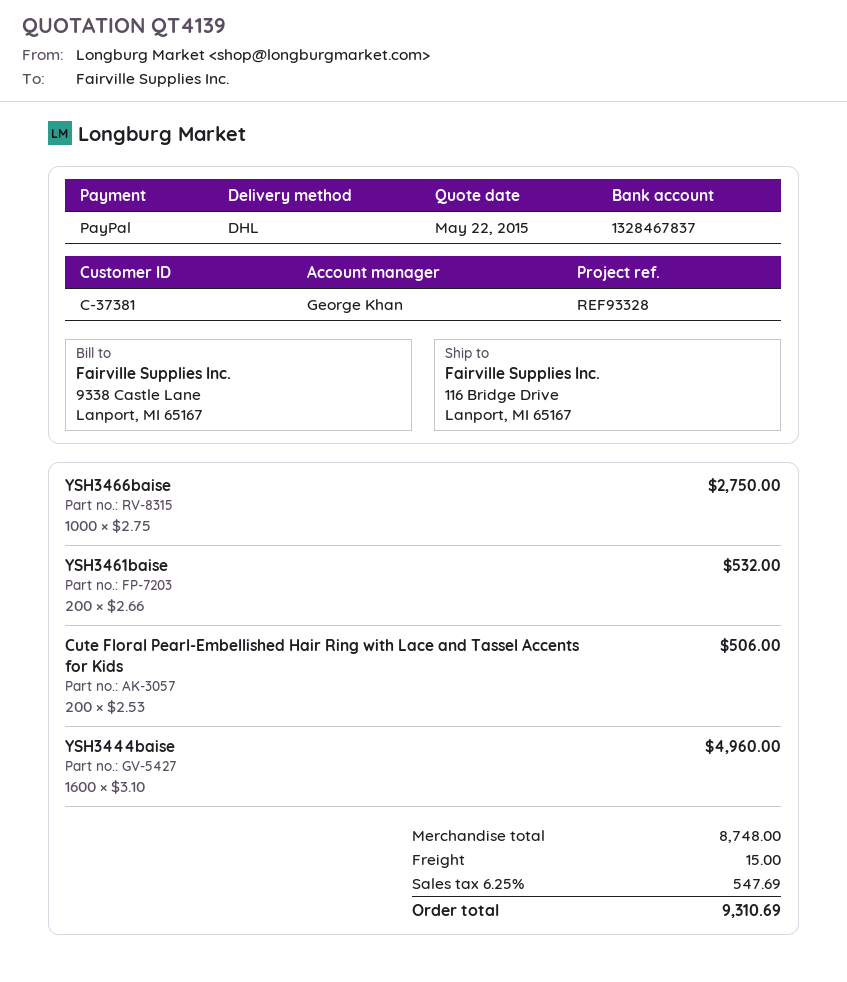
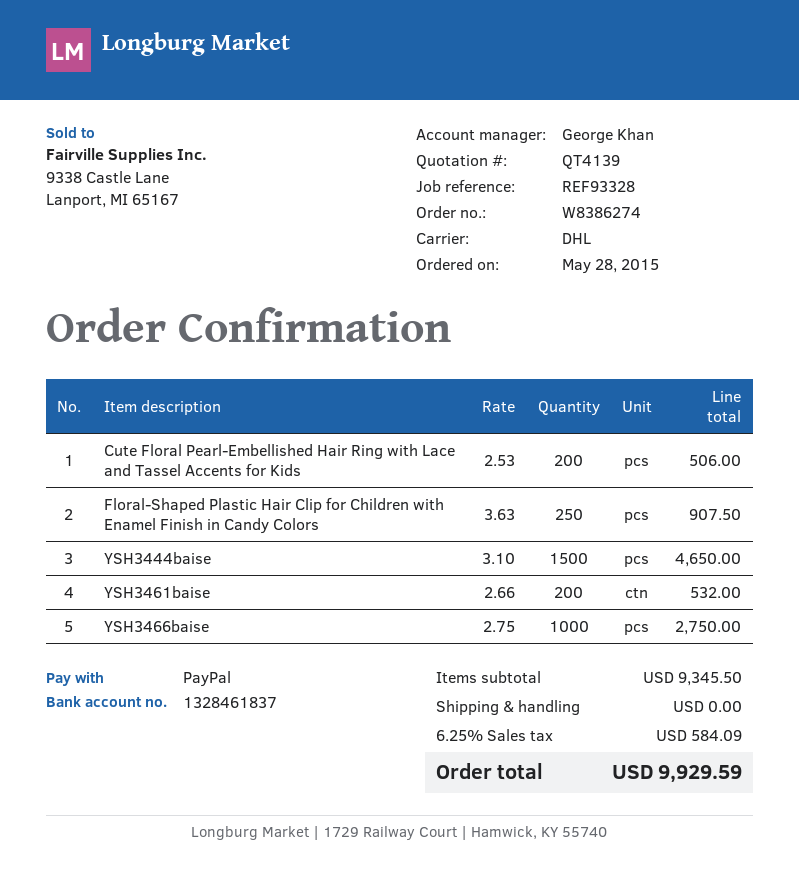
bank account: 1328467837 -> 1328461837
YSH3444baise: 1600 x 3.10 = 4960.00 -> 1500 x 3.10 = 4650.00
Floral-Shaped Plastic Hair Clip for Children with Enamel Finish in Candy Colors: none -> 250 x 3.63 = 907.50
subtotal: 8748.00 -> 9345.50
shipping: 15.00 -> 0.00
tax: 6.25% = 547.69 -> 6.25% = 584.09
total: 9310.69 -> 9929.59

